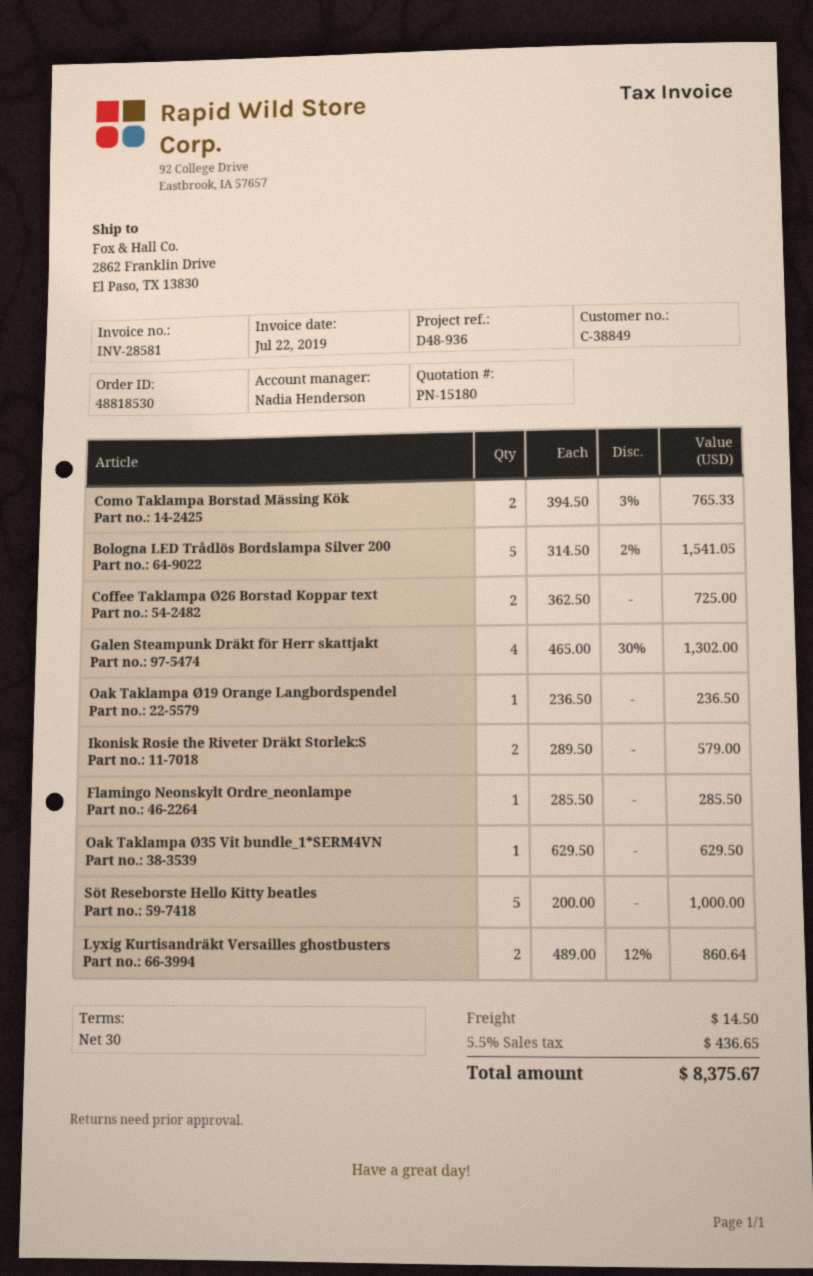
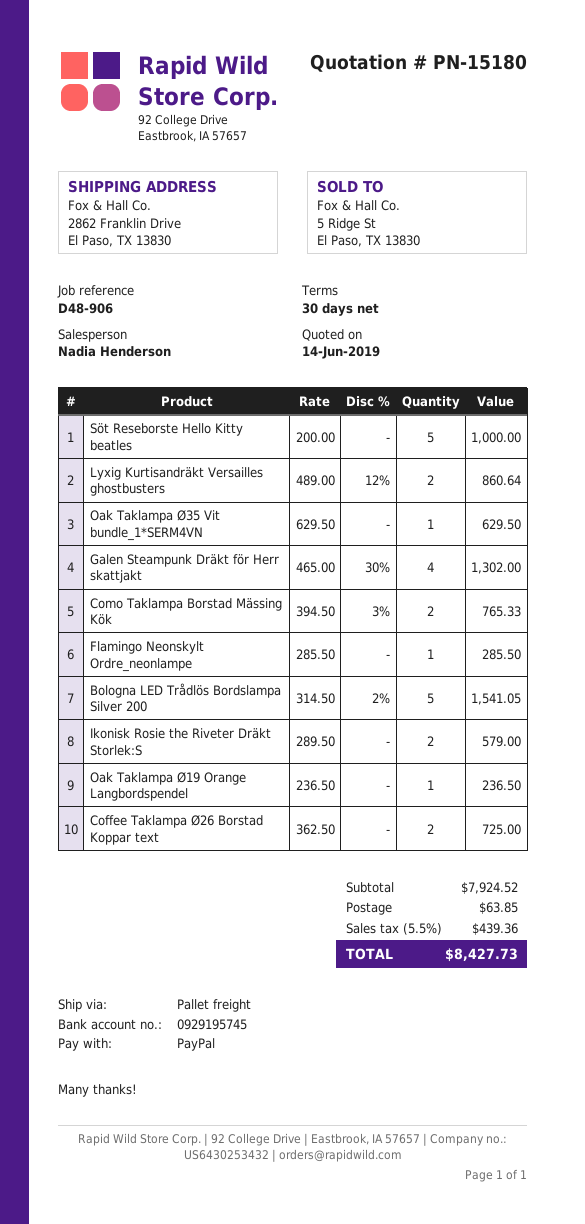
reference: D48-936 -> D48-906
shipping: 14.50 -> 63.85
tax: 5.5% = 436.65 -> 5.5% = 439.36
total: 8375.67 -> 8427.73

